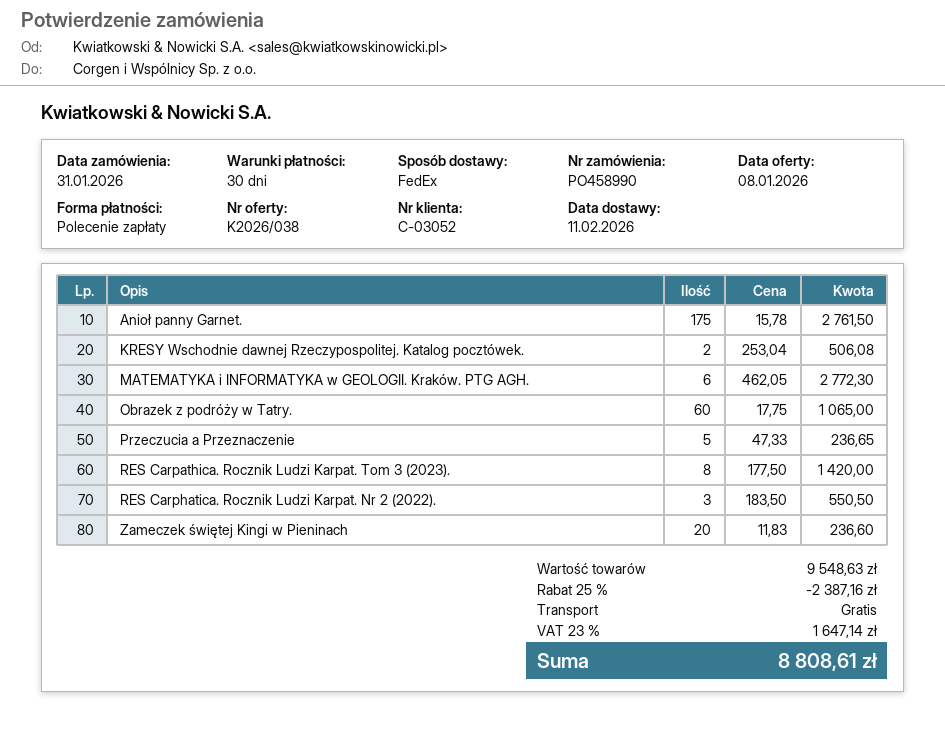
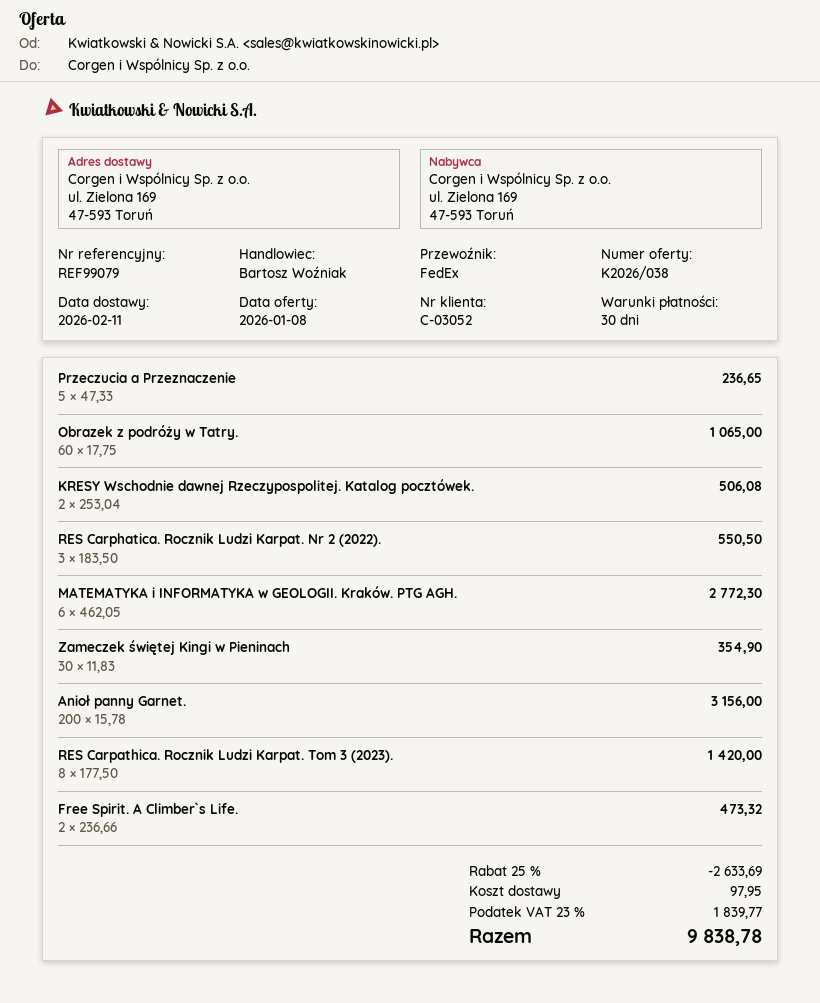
Anioł panny Garnet.: 175 x 15.78 = 2761.50 -> 200 x 15.78 = 3156.00
Zameczek świętej Kingi w Pieninach: 20 x 11.83 = 236.60 -> 30 x 11.83 = 354.90
Free Spirit. A Climber`s Life.: none -> 2 x 236.66 = 473.32
discount: 25% = 2387.16 -> 25% = 2633.69
shipping: 0.00 -> 97.95
tax: 23% = 1647.14 -> 23% = 1839.77
total: 8808.61 -> 9838.78

